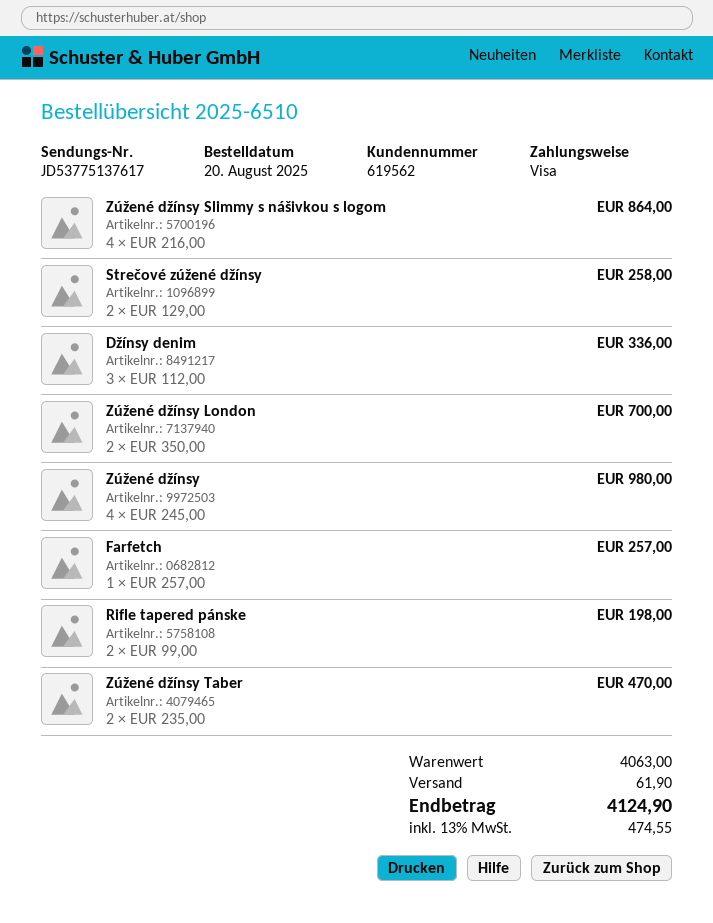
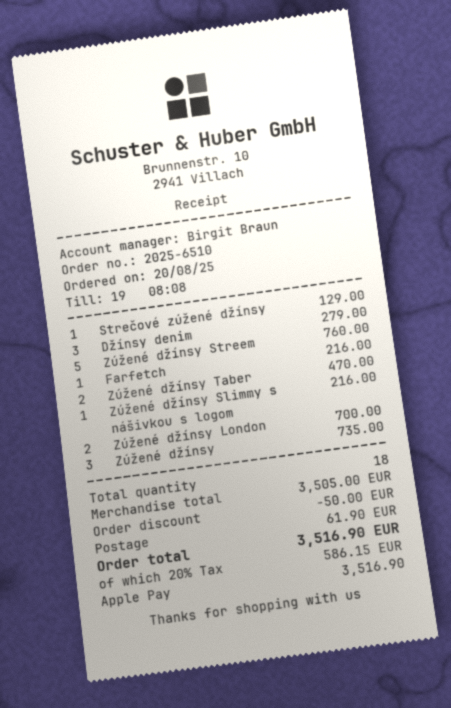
payment method: Visa -> Apple Pay
Zúžené džínsy Slimmy s nášivkou s logom: 4 for 864.00 -> 1 for 216.00
Strečové zúžené džínsy: 2 for 258.00 -> 1 for 129.00
Džínsy denim: 3 for 336.00 -> 3 for 279.00
Zúžené džínsy: 4 for 980.00 -> 3 for 735.00
Farfetch: 1 for 257.00 -> 1 for 216.00
Rifle tapered pánske: 2 for 198.00 -> none
Zúžené džínsy Streem: none -> 5 for 760.00
subtotal: 4063.00 -> 3505.00
discount: none -> 50.00
tax: 13% = 474.55 -> 20% = 586.15
total: 4124.90 -> 3516.90

